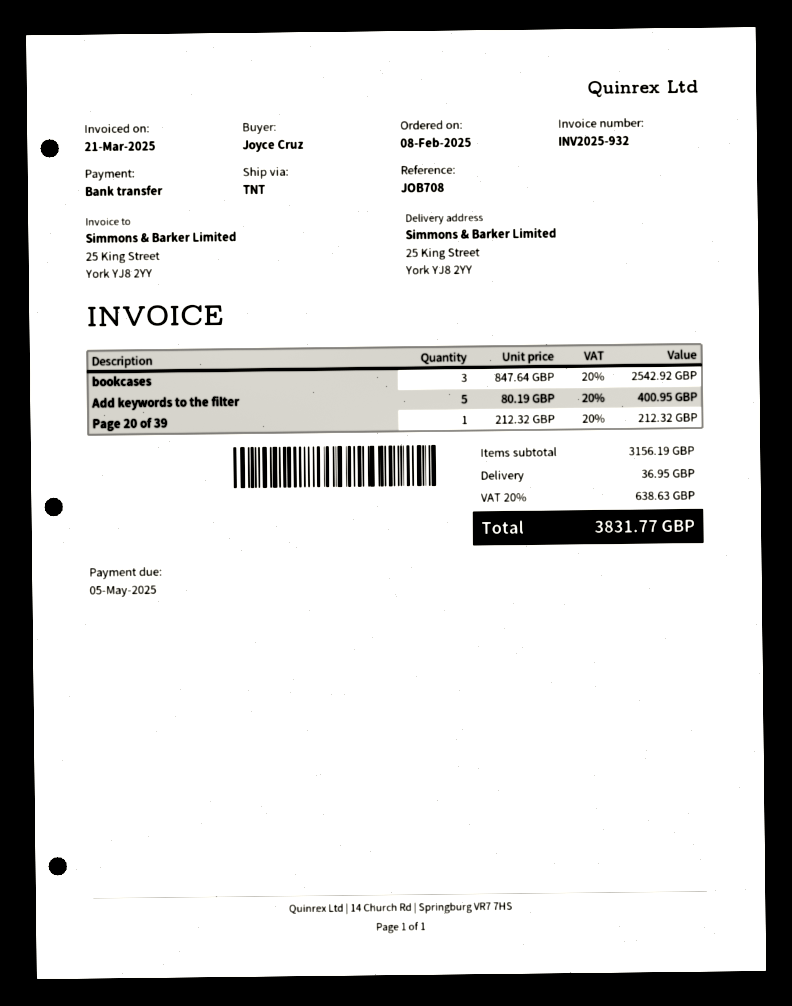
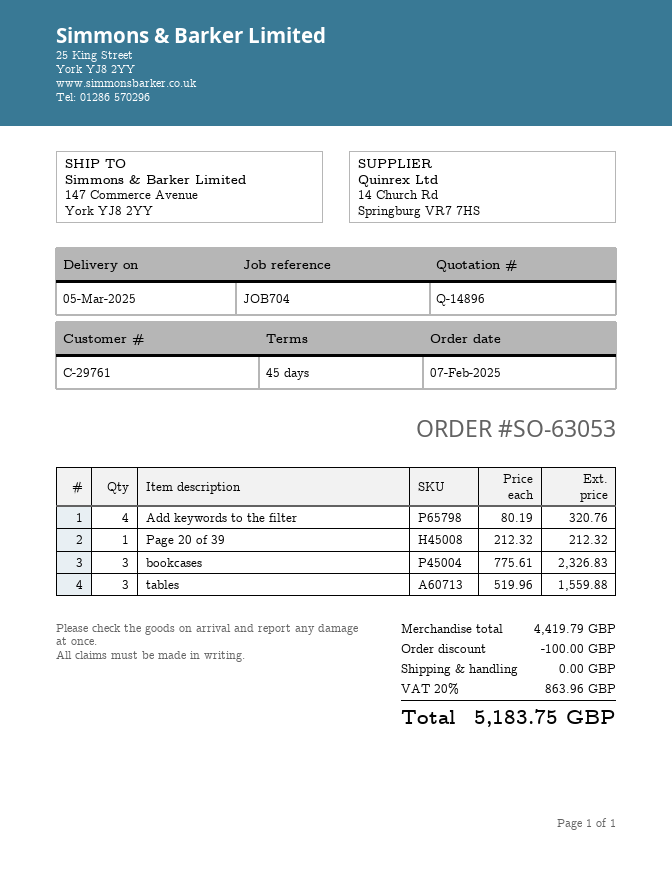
order date: 2025-02-08 -> 2025-02-07
reference: JOB708 -> JOB704
ship to: 25 King Street, York YJ8 2YY -> 147 Commerce Avenue, York YJ8 2YY
bookcases: 3 x 847.64 = 2542.92 -> 3 x 775.61 = 2326.83
Add keywords to the filter: 5 x 80.19 = 400.95 -> 4 x 80.19 = 320.76
tables: none -> 3 x 519.96 = 1559.88
subtotal: 3156.19 -> 4419.79
discount: none -> 100.00
shipping: 36.95 -> 0.00
tax: 20% = 638.63 -> 20% = 863.96
total: 3831.77 -> 5183.75

